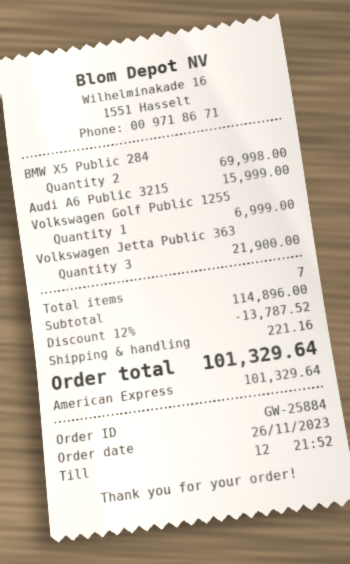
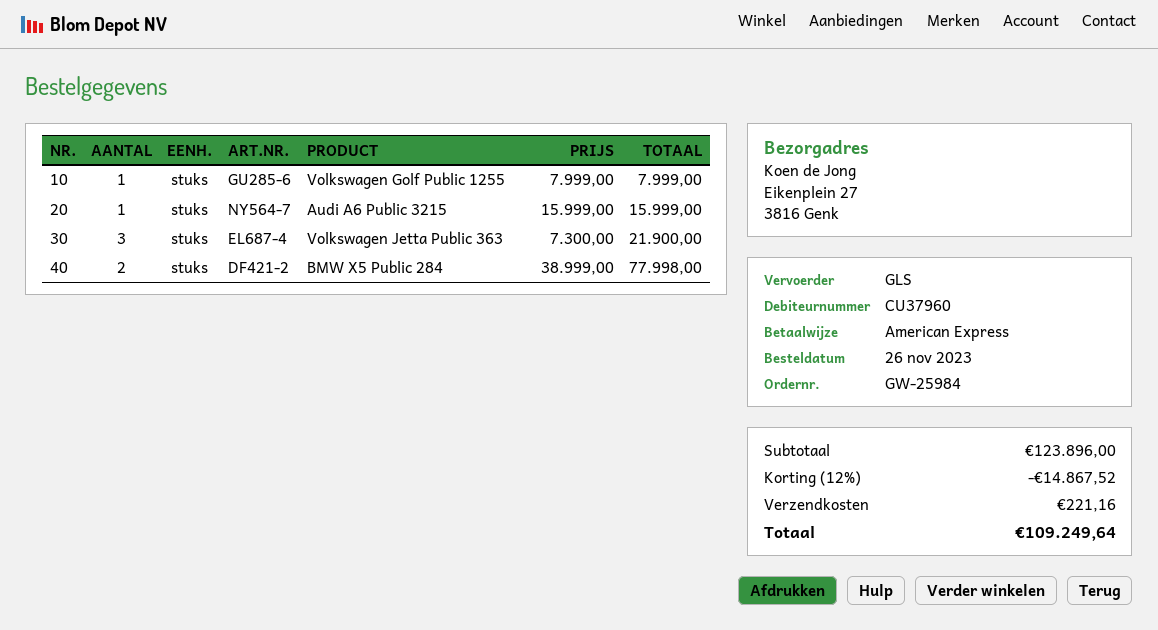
order number: GW-25884 -> GW-25984
BMW X5 Public 284: 2 for 69998.00 -> 2 for 77998.00
Volkswagen Golf Public 1255: 1 for 6999.00 -> 1 for 7999.00
subtotal: 114896.00 -> 123896.00
discount: 12% = 13787.52 -> 12% = 14867.52
total: 101329.64 -> 109249.64

